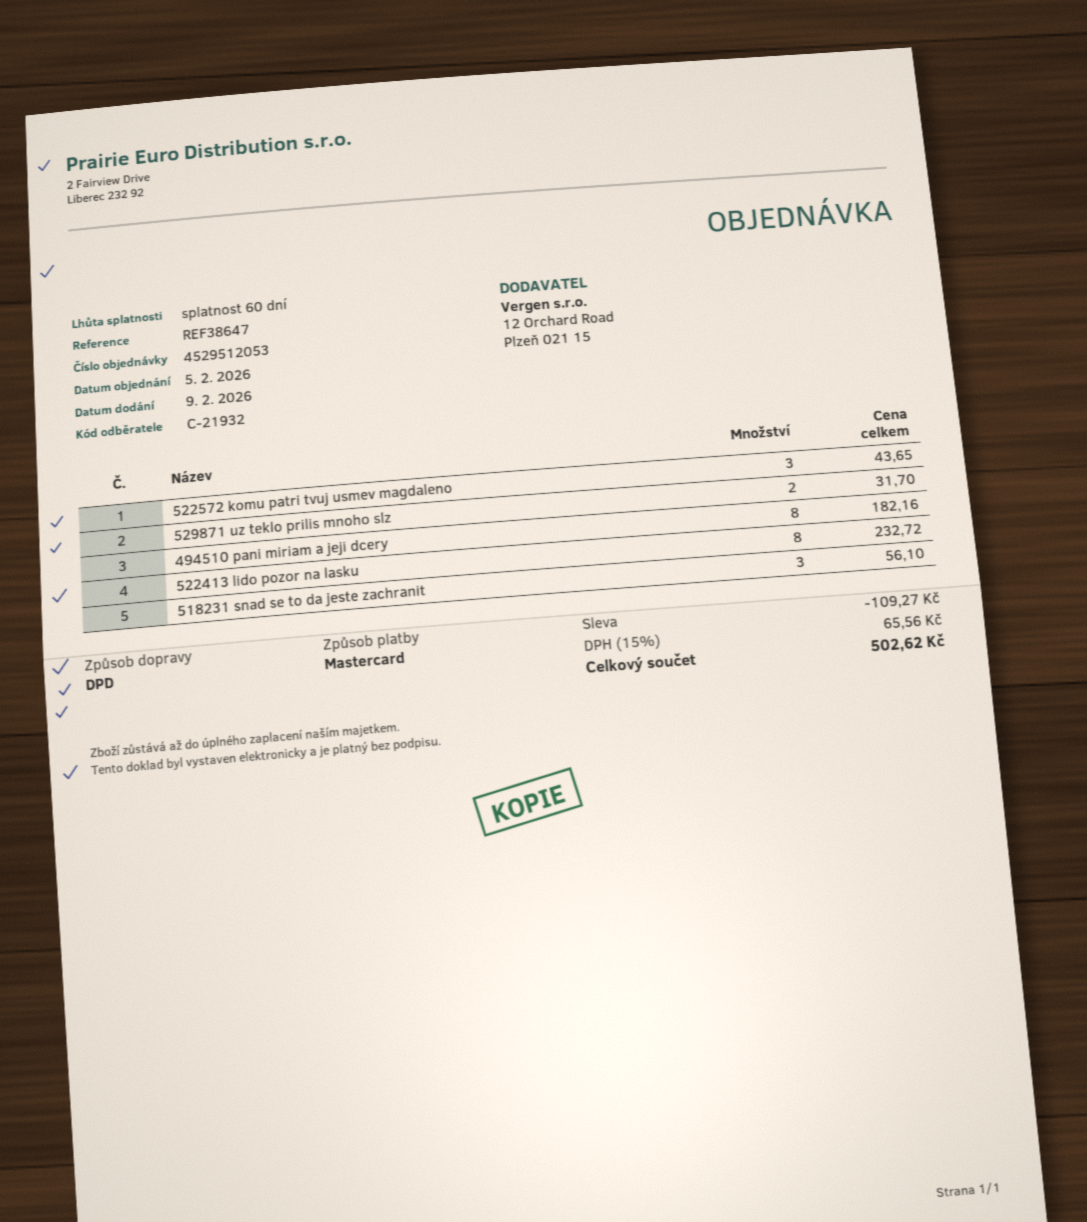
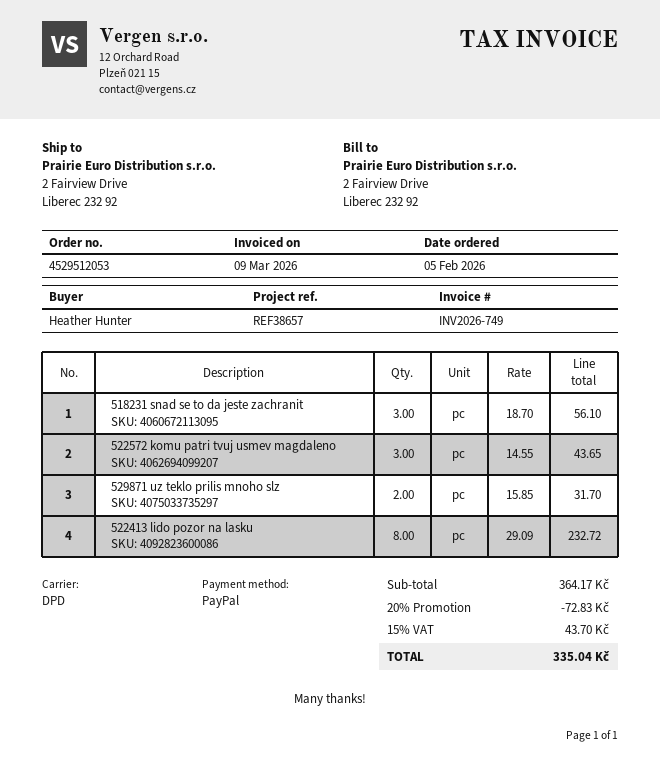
reference: REF38647 -> REF38657
payment method: Mastercard -> PayPal
494510 pani miriam a jeji dcery: 8 for 182.16 -> none
discount: 109.27 -> 72.83
tax: 15% = 65.56 -> 15% = 43.70
total: 502.62 -> 335.04

